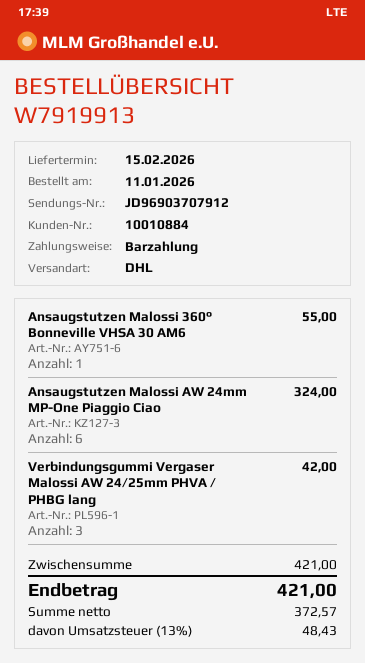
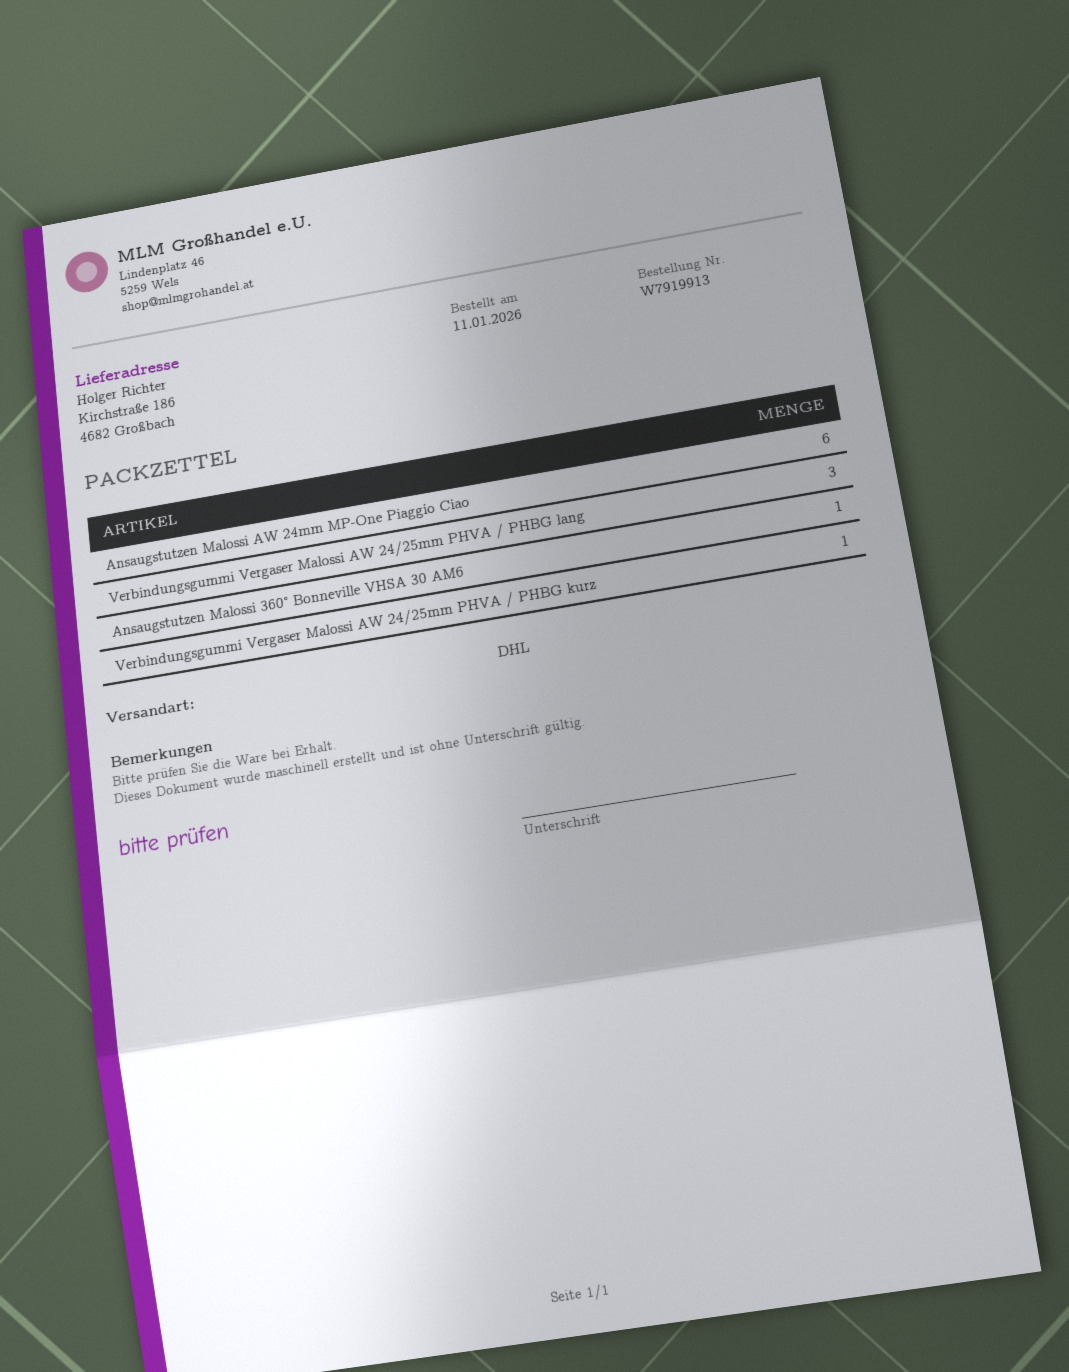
Verbindungsgummi Vergaser Malossi AW 24/25mm PHVA / PHBG kurz: none -> 1

